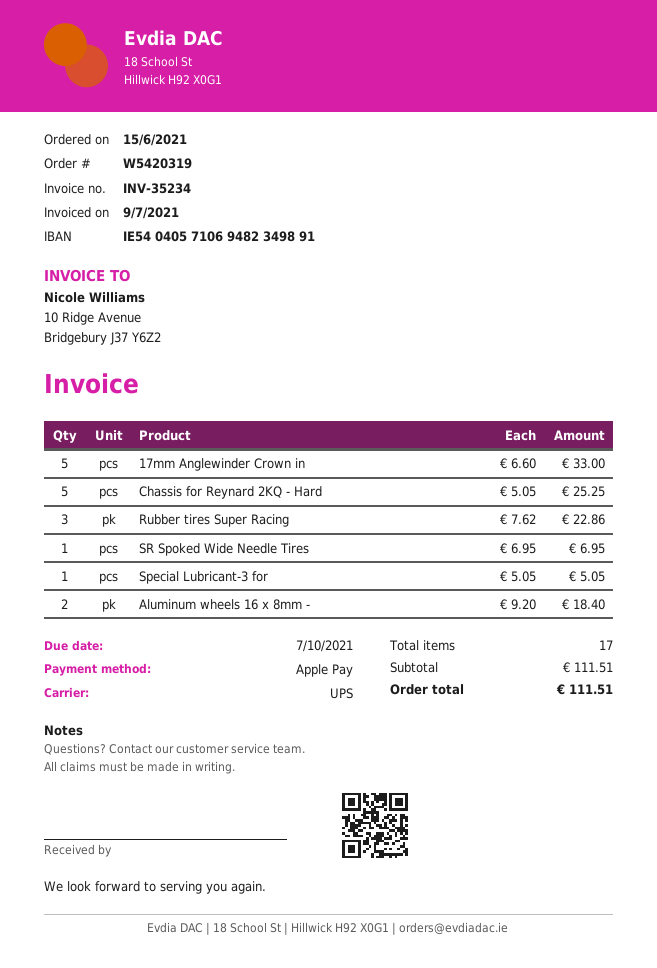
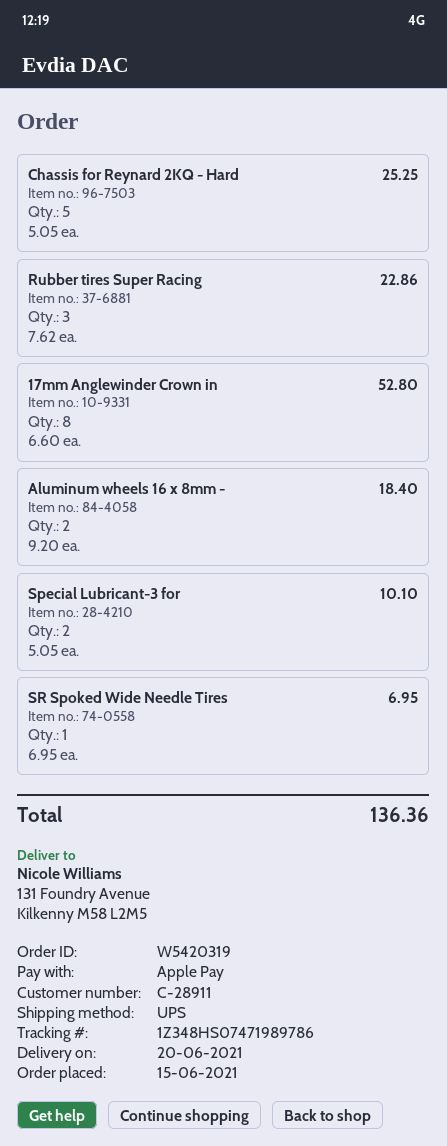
17mm Anglewinder Crown in: 5 x 6.60 = 33.00 -> 8 x 6.60 = 52.80
Special Lubricant-3 for: 1 x 5.05 = 5.05 -> 2 x 5.05 = 10.10
total: 111.51 -> 136.36

